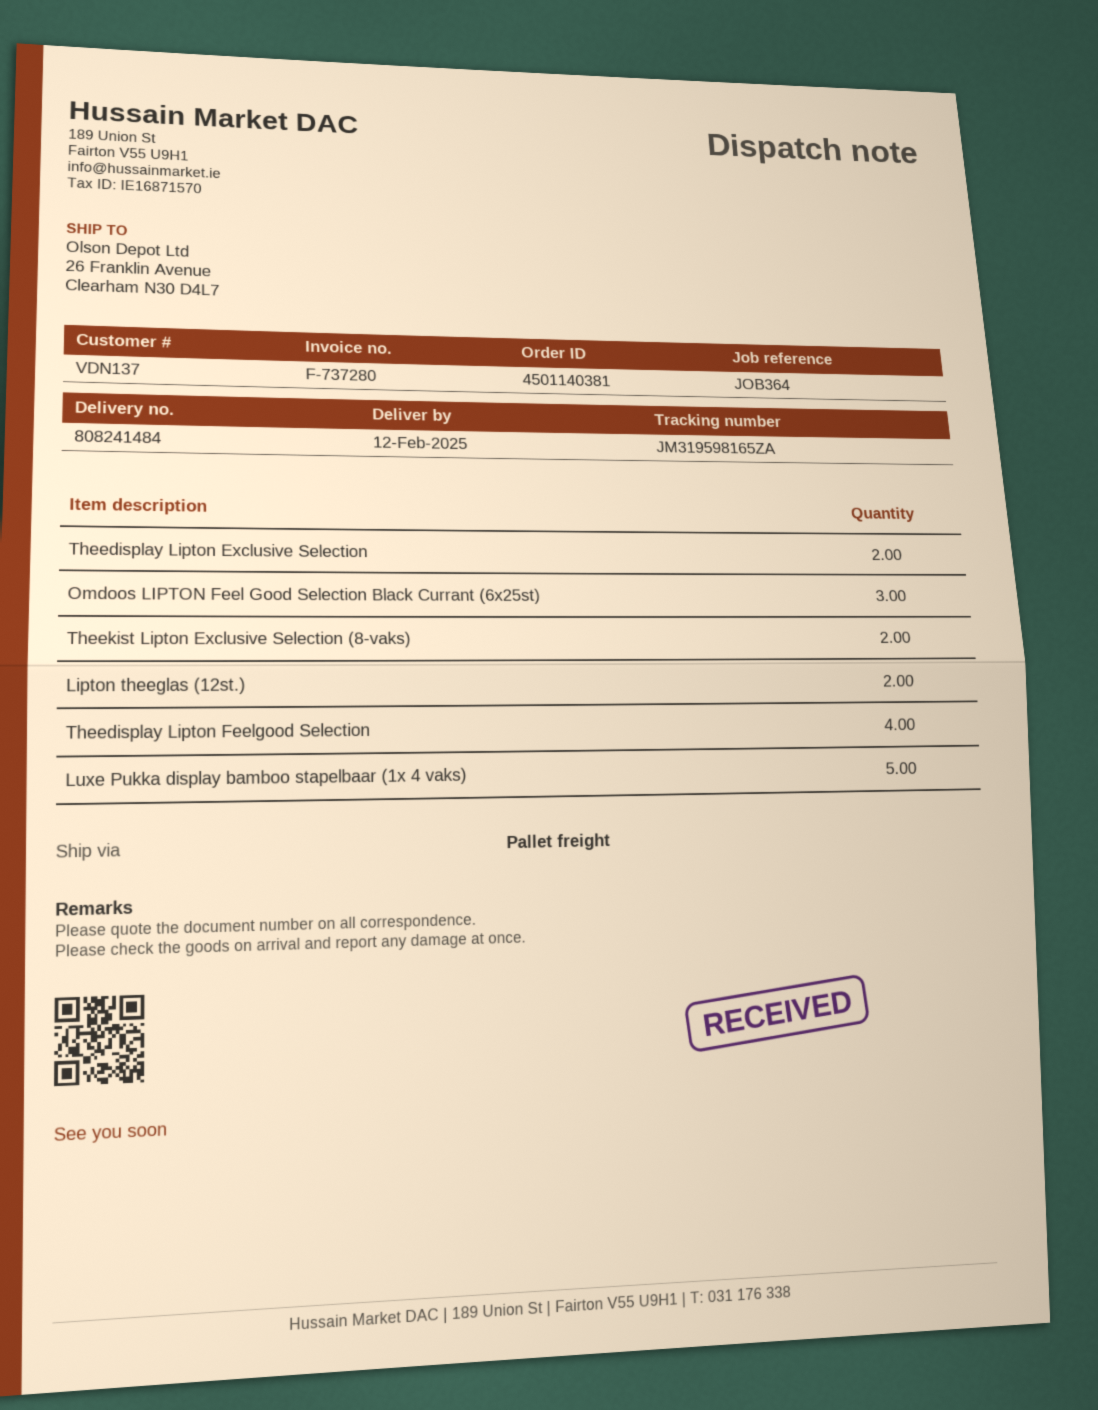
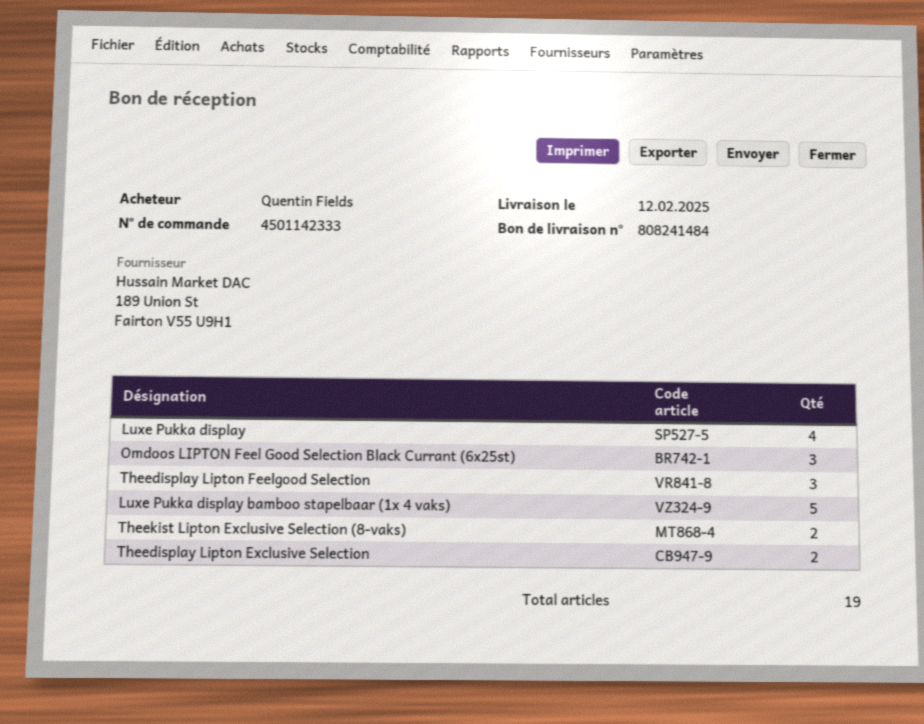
order number: 4501140381 -> 4501142333
Lipton theeglas (12st.): 2 -> none
Theedisplay Lipton Feelgood Selection: 4 -> 3
Luxe Pukka display: none -> 4

